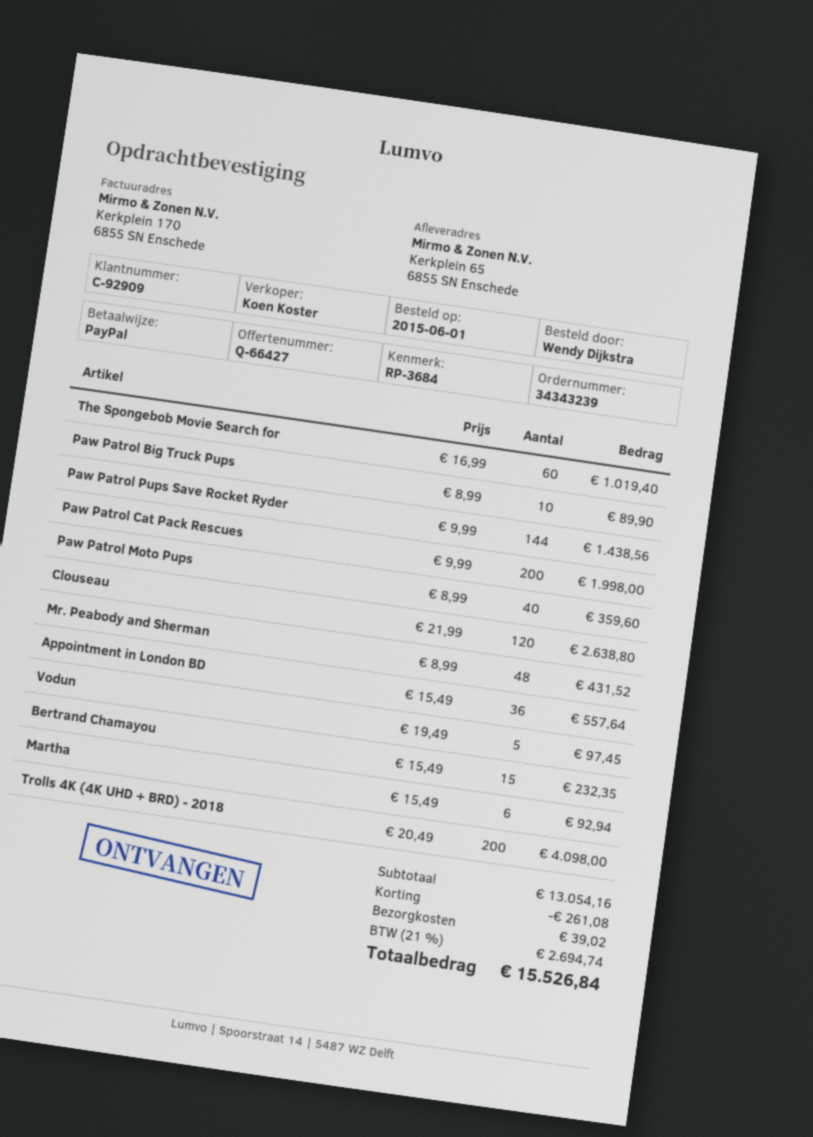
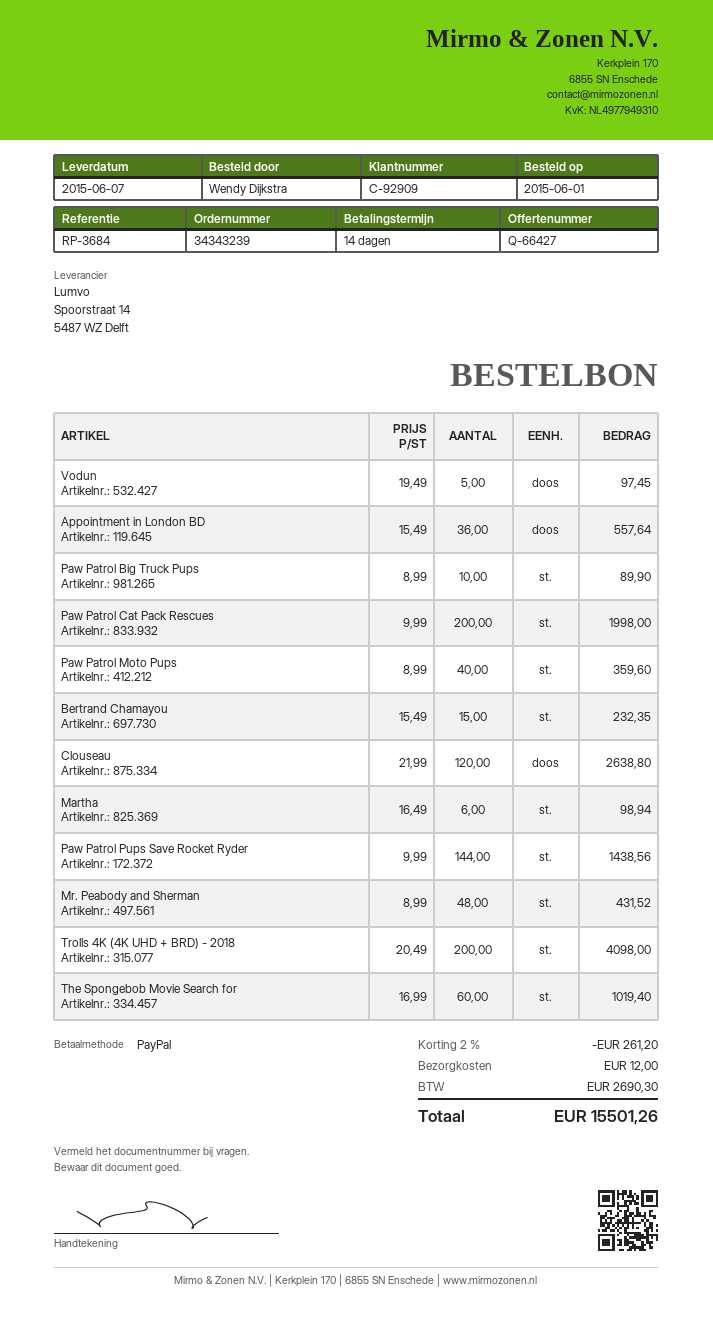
Martha: 6 x 15.49 = 92.94 -> 6 x 16.49 = 98.94
discount: 261.08 -> 261.20
shipping: 39.02 -> 12.00
tax: 2694.74 -> 2690.30
total: 15526.84 -> 15501.26

